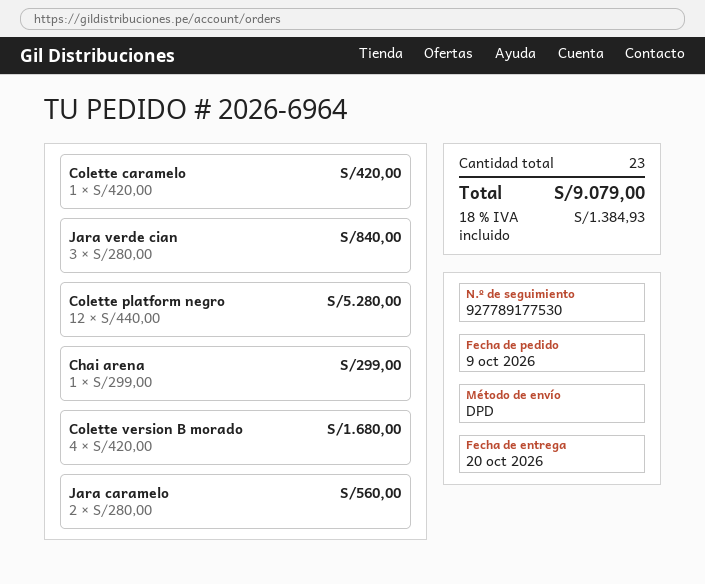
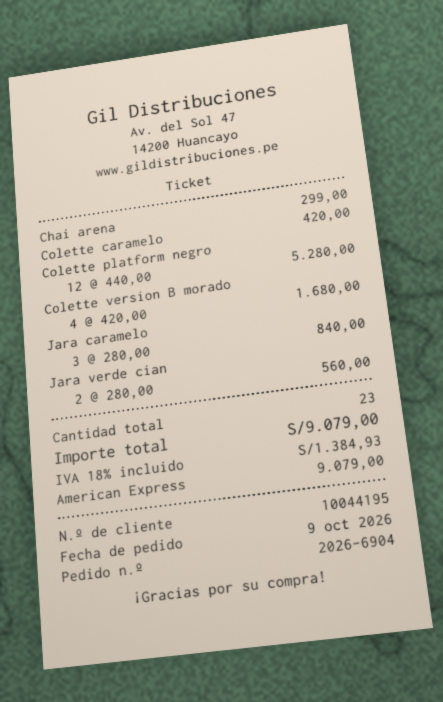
order number: 2026-6964 -> 2026-6904
Jara verde cian: 3 x 280.00 = 840.00 -> 2 x 280.00 = 560.00
Jara caramelo: 2 x 280.00 = 560.00 -> 3 x 280.00 = 840.00

